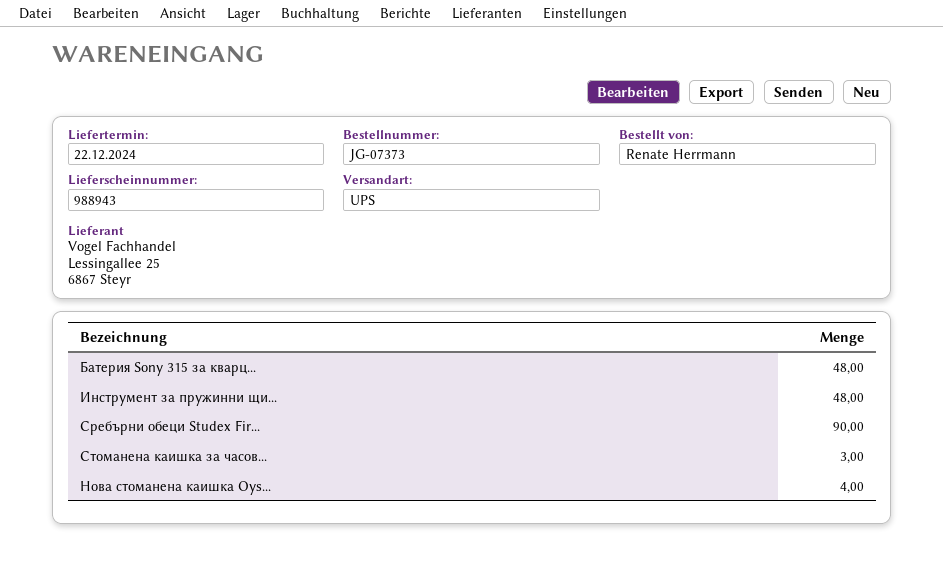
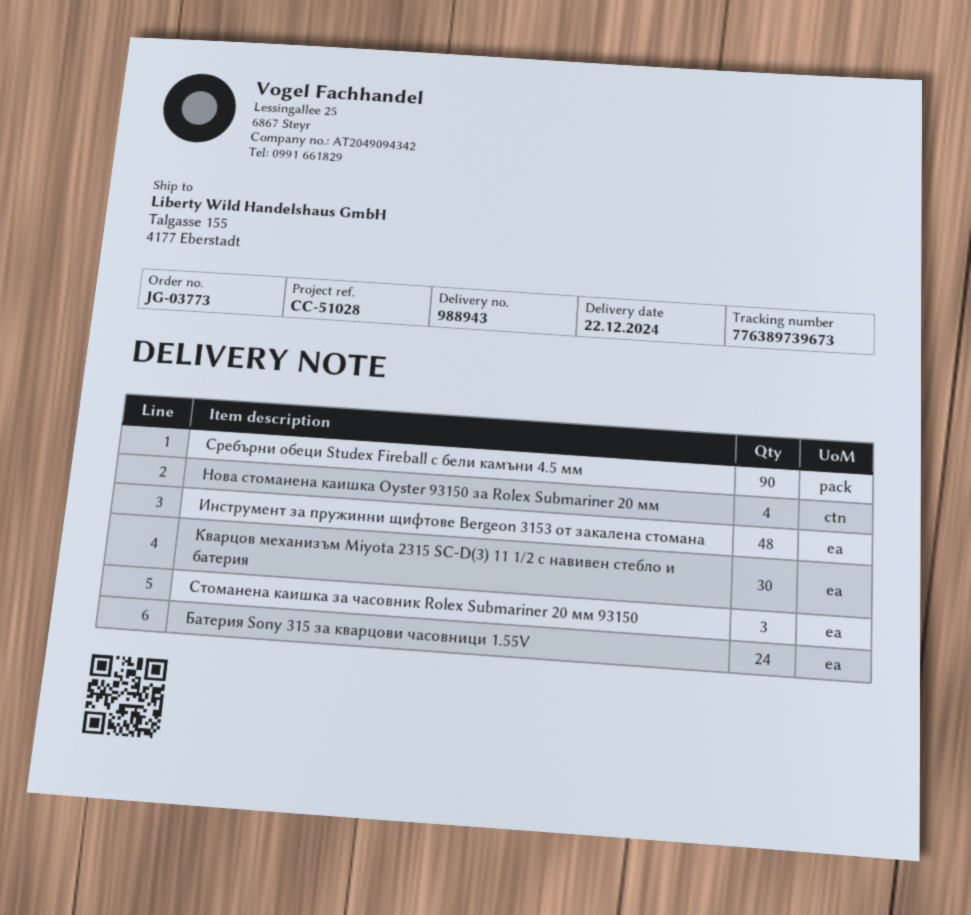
order number: JG-07373 -> JG-03773
Батерия Sony 315 за кварц...: 48 -> 24
Кварцов механизъм Miyota 2315 SC-D(3) 11 1/2 с навивен стебло и батерия: none -> 30

